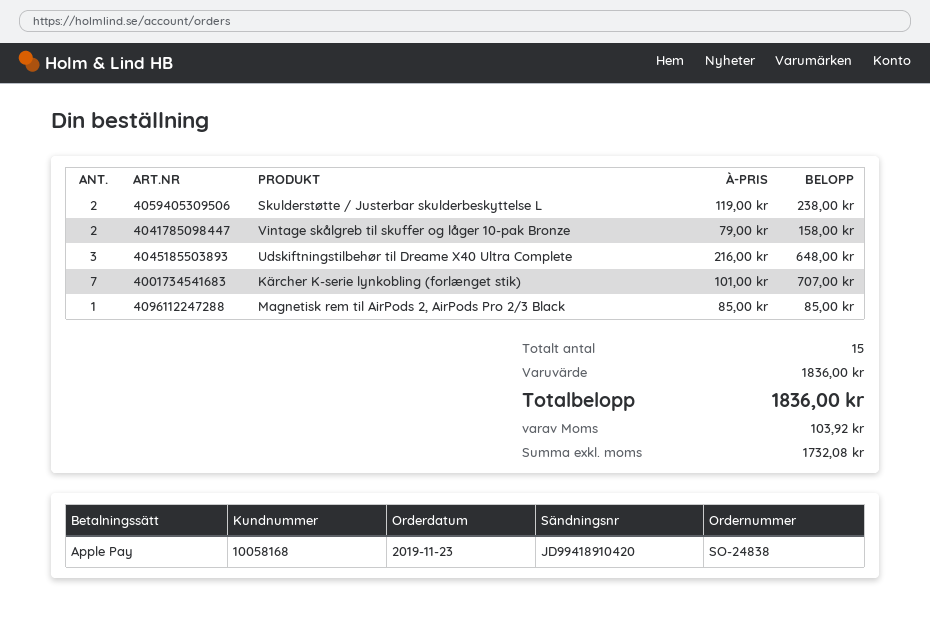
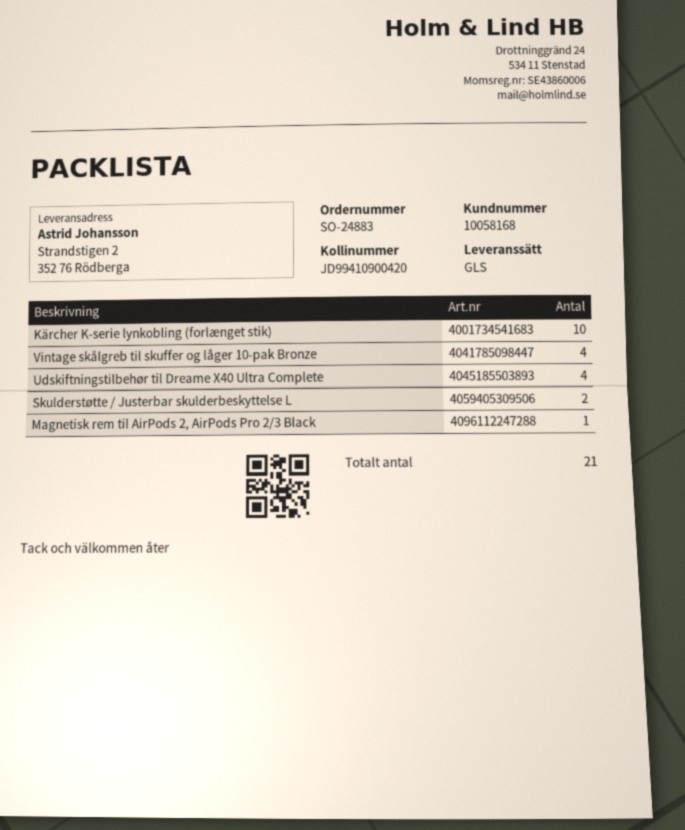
order number: SO-24838 -> SO-24883
tracking number: JD99418910420 -> JD99410900420
Vintage skålgreb til skuffer og låger 10-pak Bronze: 2 -> 4
Udskiftningstilbehør til Dreame X40 Ultra Complete: 3 -> 4
Kärcher K-serie lynkobling (forlænget stik): 7 -> 10
total quantity: 15 -> 21

